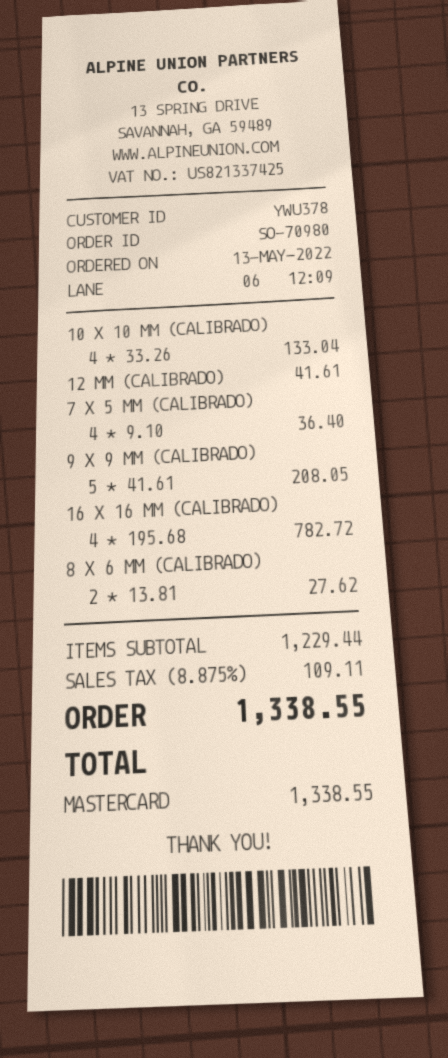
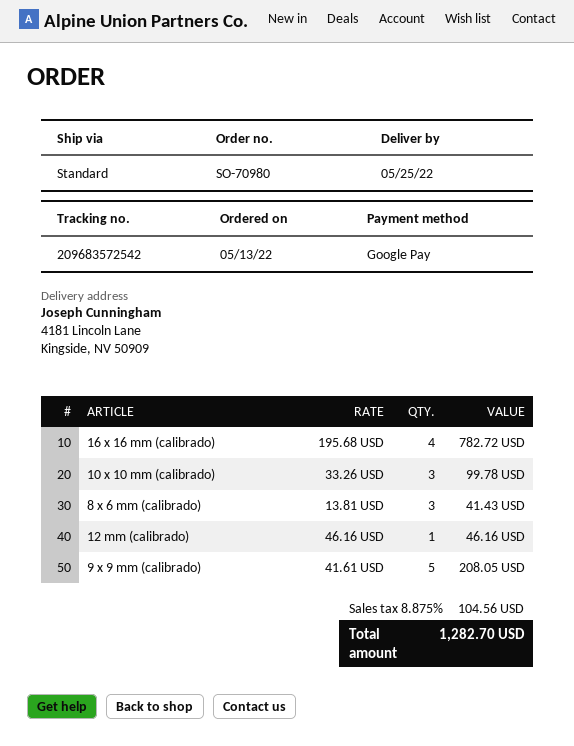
payment method: Mastercard -> Google Pay
10 X 10 MM (CALIBRADO): 4 x 33.26 = 133.04 -> 3 x 33.26 = 99.78
12 MM (CALIBRADO): 1 x 41.61 = 41.61 -> 1 x 46.16 = 46.16
7 X 5 MM (CALIBRADO): 4 x 9.10 = 36.40 -> none
8 X 6 MM (CALIBRADO): 2 x 13.81 = 27.62 -> 3 x 13.81 = 41.43
tax: 8.875% = 109.11 -> 8.875% = 104.56
total: 1338.55 -> 1282.70

